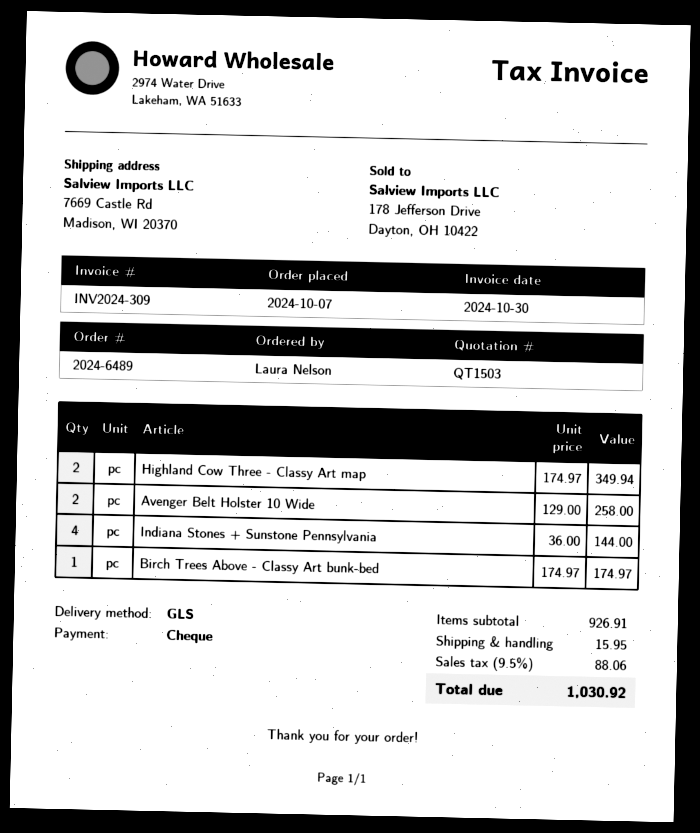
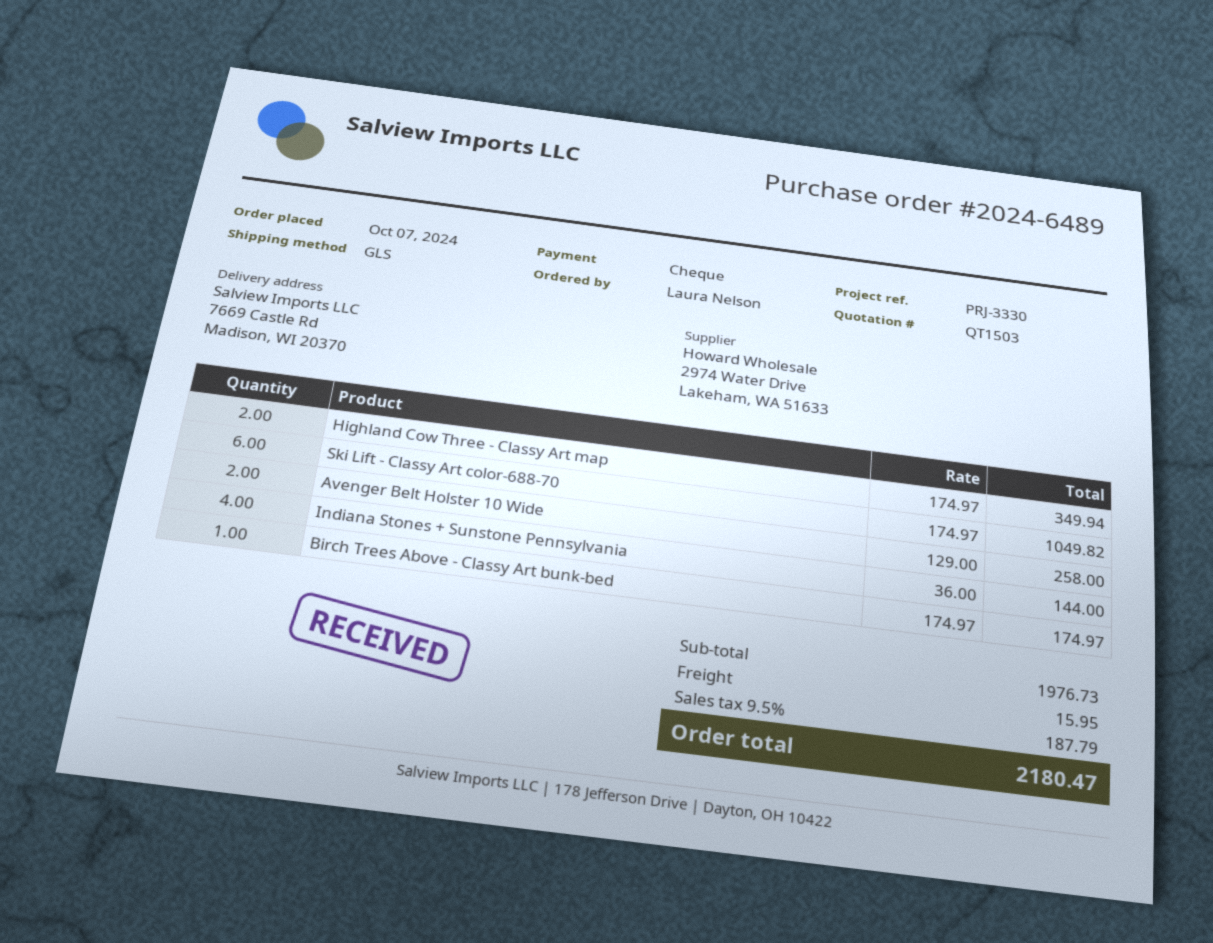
Ski Lift - Classy Art color-688-70: none -> 6 x 174.97 = 1049.82
subtotal: 926.91 -> 1976.73
tax: 9.5% = 88.06 -> 9.5% = 187.79
total: 1030.92 -> 2180.47

